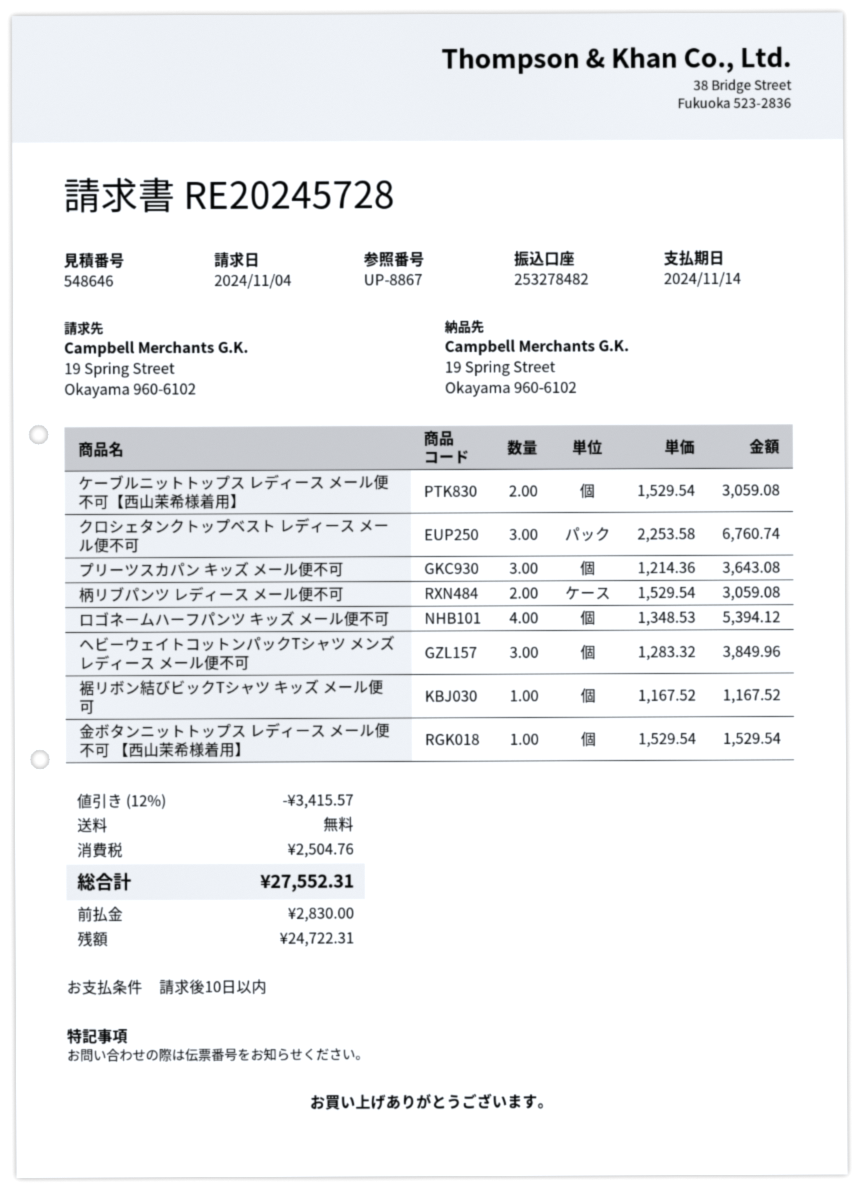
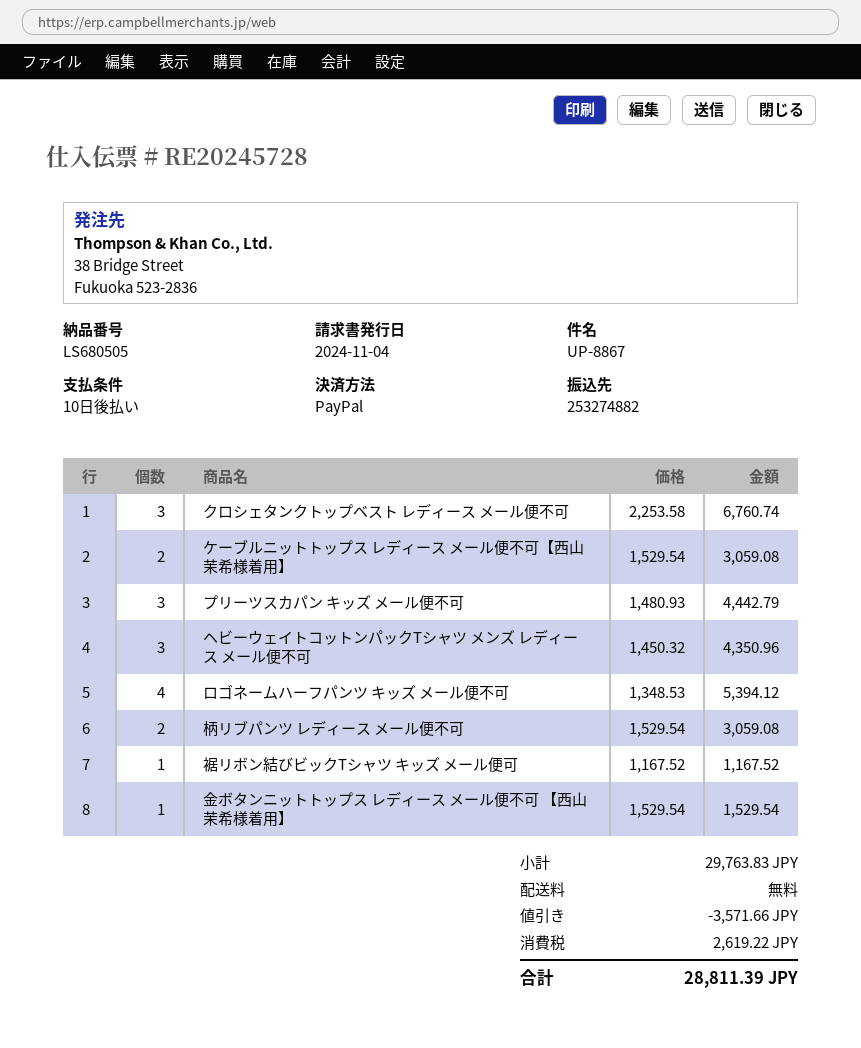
bank account: 253278482 -> 253274882
プリーツスカパン キッズ メール便不可: 3 x 1214.36 = 3643.08 -> 3 x 1480.93 = 4442.79
ヘビーウェイトコットンパックTシャツ メンズ レディース メール便不可: 3 x 1283.32 = 3849.96 -> 3 x 1450.32 = 4350.96
discount: 3415.57 -> 3571.66
tax: 2504.76 -> 2619.22
total: 27552.31 -> 28811.39

